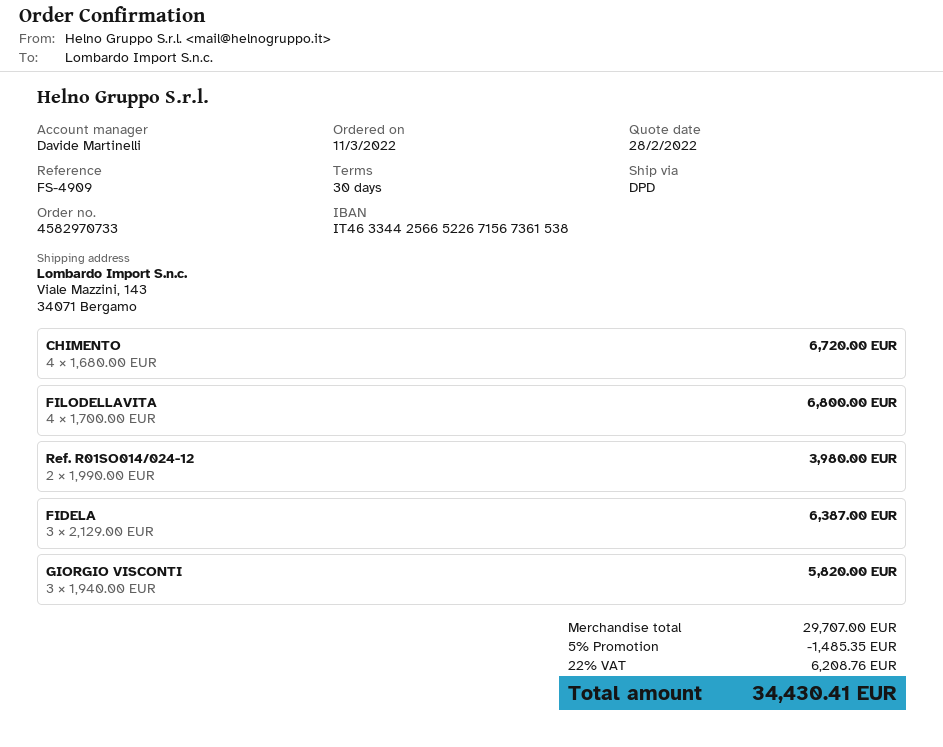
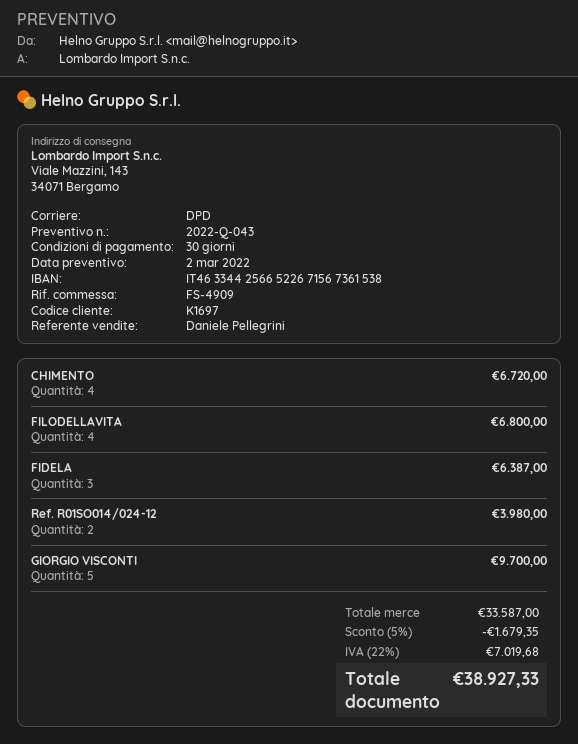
quote date: 2022-02-28 -> 2022-03-02
sales rep: Davide Martinelli -> Daniele Pellegrini
GIORGIO VISCONTI: 3 for 5820.00 -> 5 for 9700.00
subtotal: 29707.00 -> 33587.00
discount: 5% = 1485.35 -> 5% = 1679.35
tax: 22% = 6208.76 -> 22% = 7019.68
total: 34430.41 -> 38927.33

